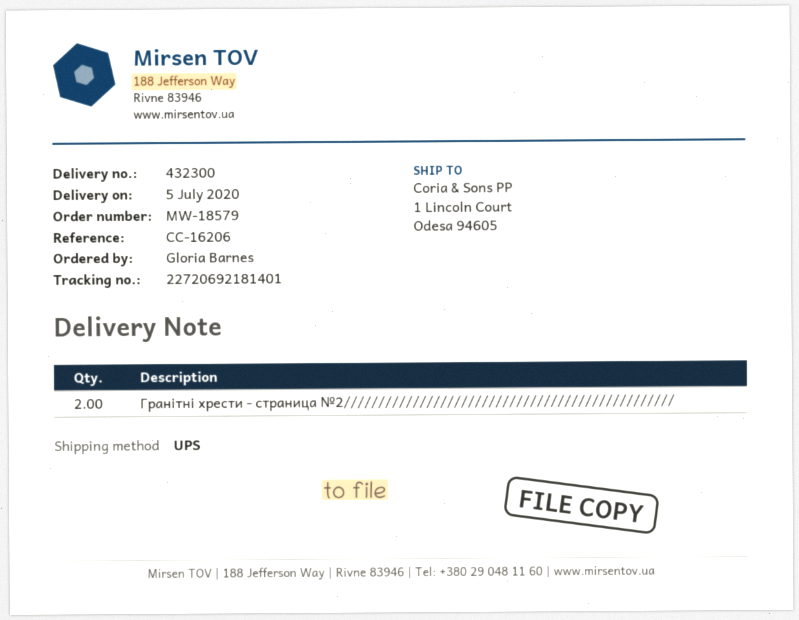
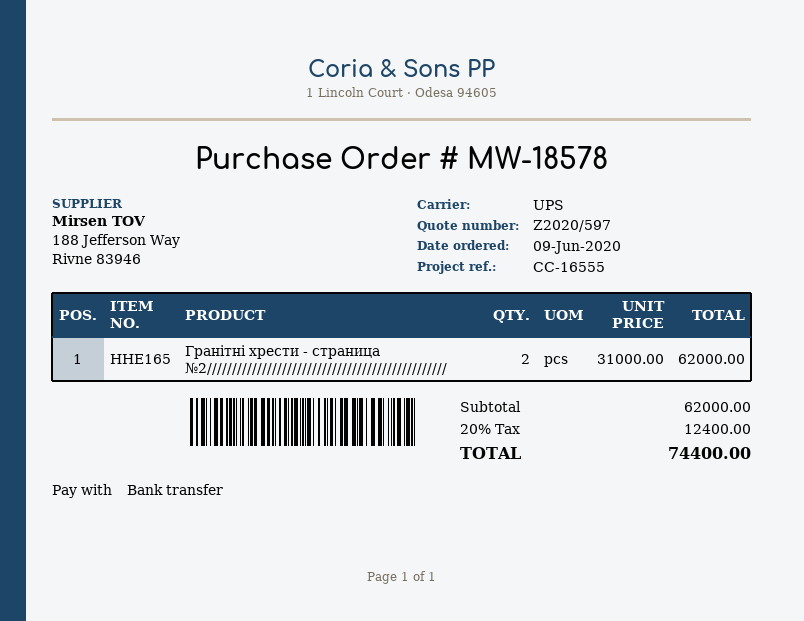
order number: MW-18579 -> MW-18578
reference: CC-16206 -> CC-16555

